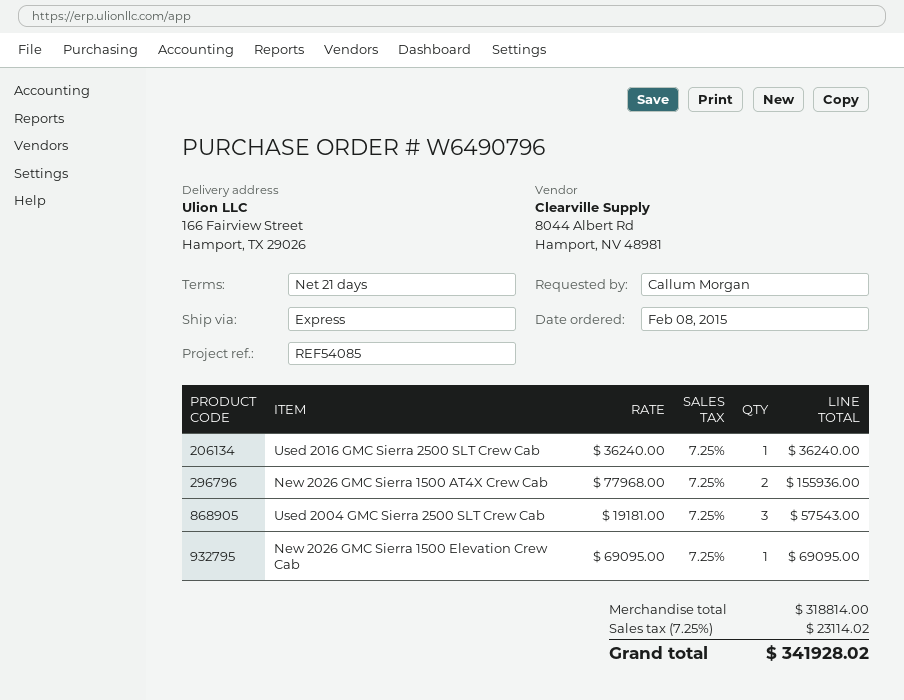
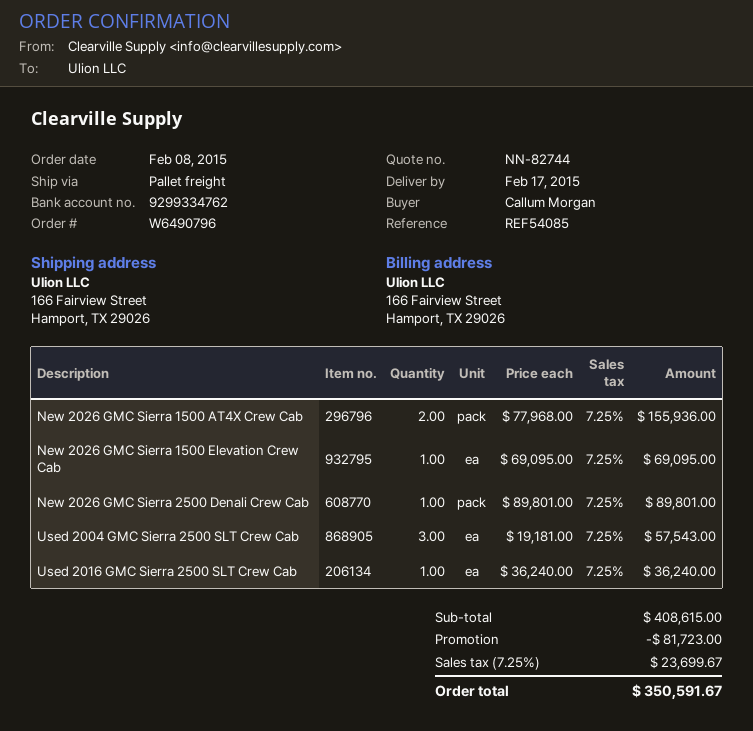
shipping method: express -> pallet freight
New 2026 GMC Sierra 2500 Denali Crew Cab: none -> 1 x 89801.00 = 89801.00
subtotal: 318814.00 -> 408615.00
discount: none -> 81723.00
tax: 7.25% = 23114.02 -> 7.25% = 23699.67
total: 341928.02 -> 350591.67

